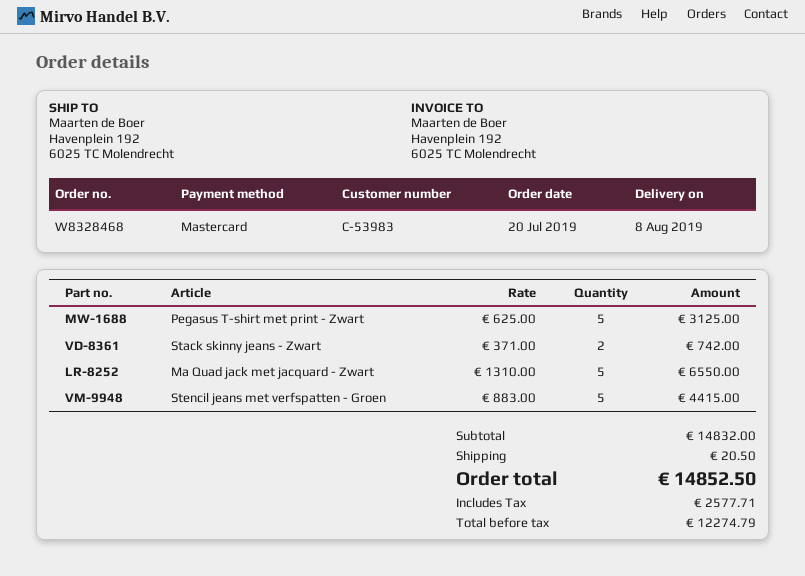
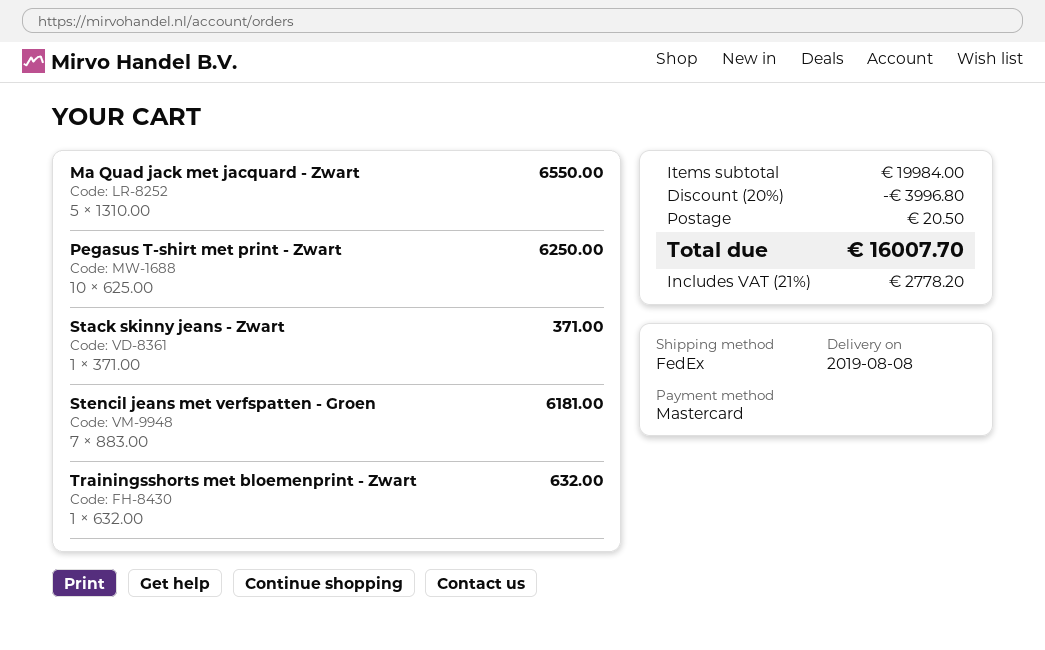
Pegasus T-shirt met print - Zwart: 5 x 625.00 = 3125.00 -> 10 x 625.00 = 6250.00
Stack skinny jeans - Zwart: 2 x 371.00 = 742.00 -> 1 x 371.00 = 371.00
Stencil jeans met verfspatten - Groen: 5 x 883.00 = 4415.00 -> 7 x 883.00 = 6181.00
Trainingsshorts met bloemenprint - Zwart: none -> 1 x 632.00 = 632.00
subtotal: 14832.00 -> 19984.00
discount: none -> 20% = 3996.80
tax: 2577.71 -> 2778.20
total: 14852.50 -> 16007.70

